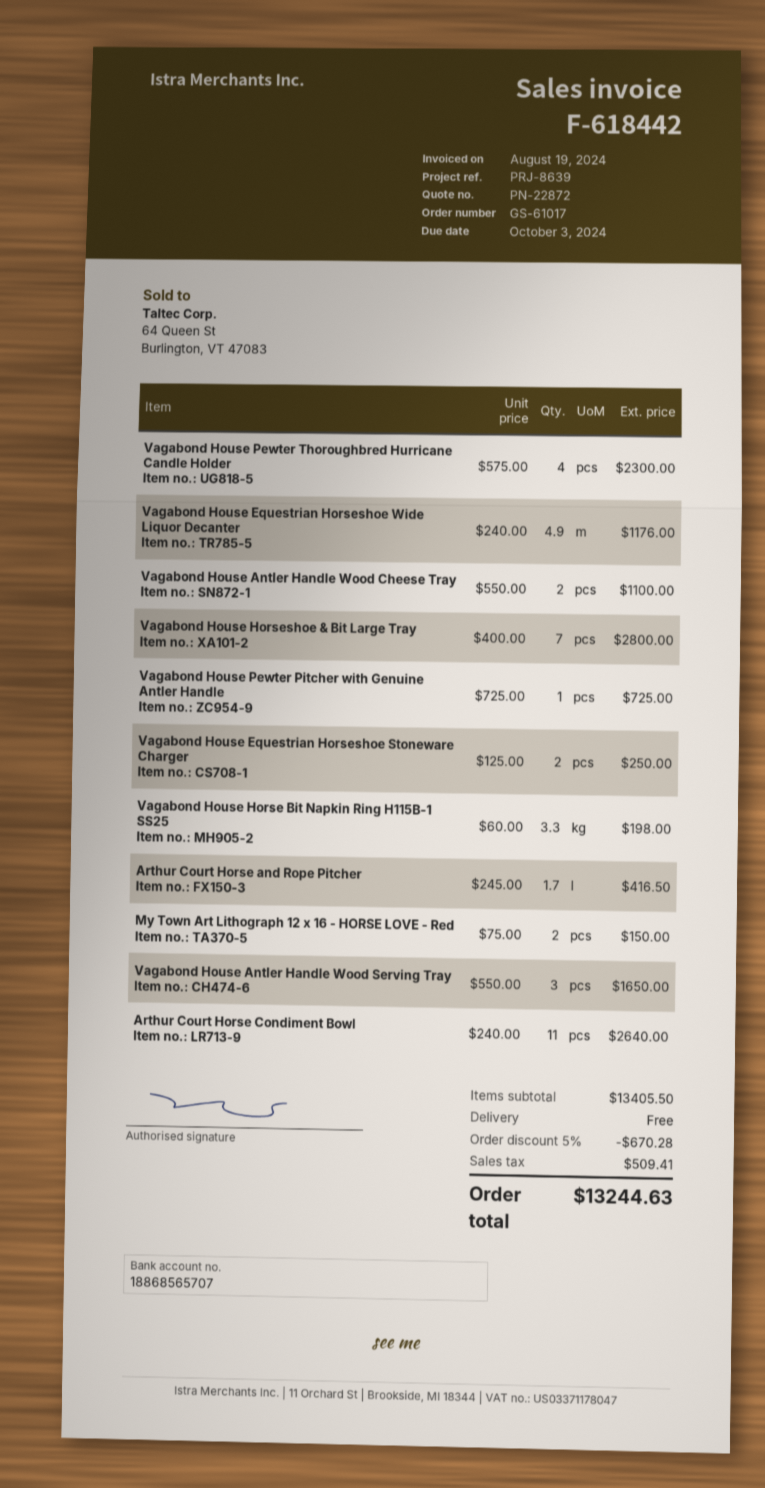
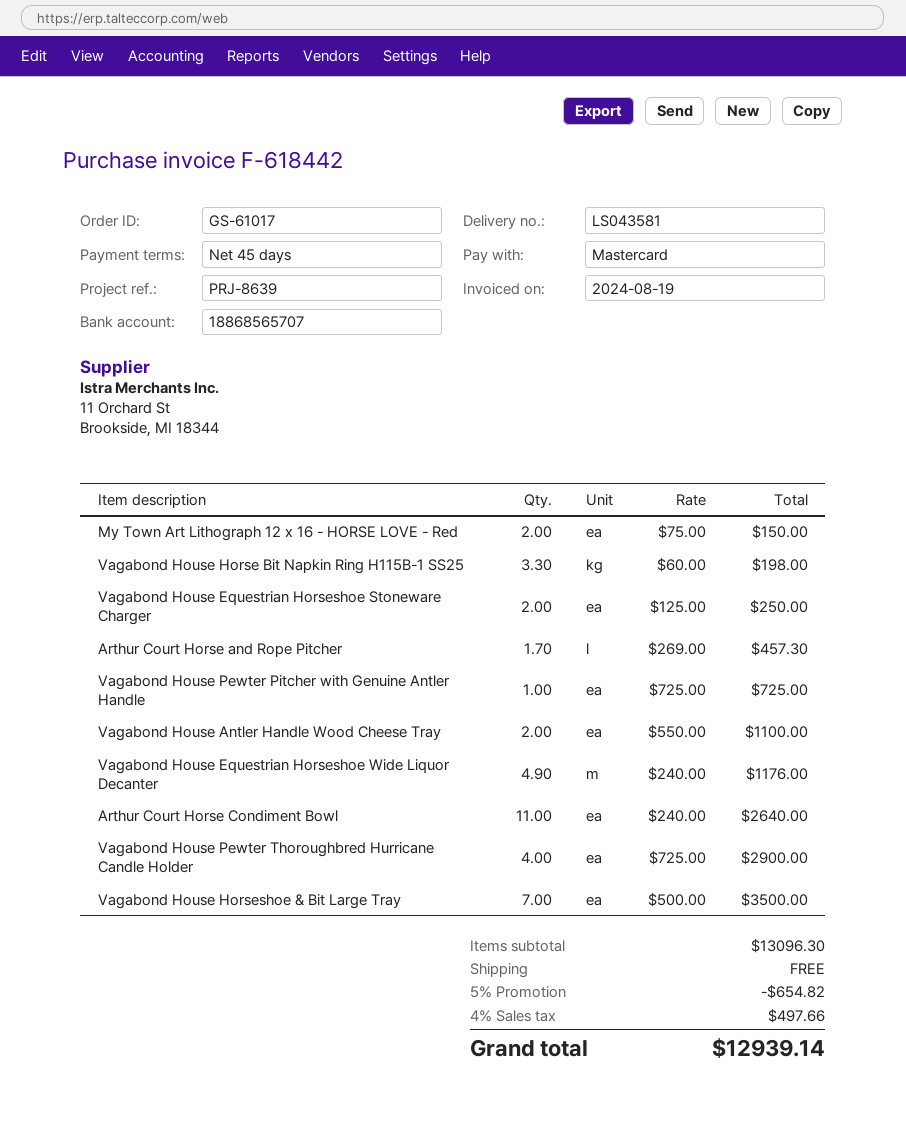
Vagabond House Pewter Thoroughbred Hurricane Candle Holder: 4 x 575.00 = 2300.00 -> 4 x 725.00 = 2900.00
Vagabond House Horseshoe & Bit Large Tray: 7 x 400.00 = 2800.00 -> 7 x 500.00 = 3500.00
Arthur Court Horse and Rope Pitcher: 1.7 x 245.00 = 416.50 -> 1.7 x 269.00 = 457.30
Vagabond House Antler Handle Wood Serving Tray: 3 x 550.00 = 1650.00 -> none
subtotal: 13405.50 -> 13096.30
discount: 5% = 670.28 -> 5% = 654.82
tax: 509.41 -> 497.66
total: 13244.63 -> 12939.14

